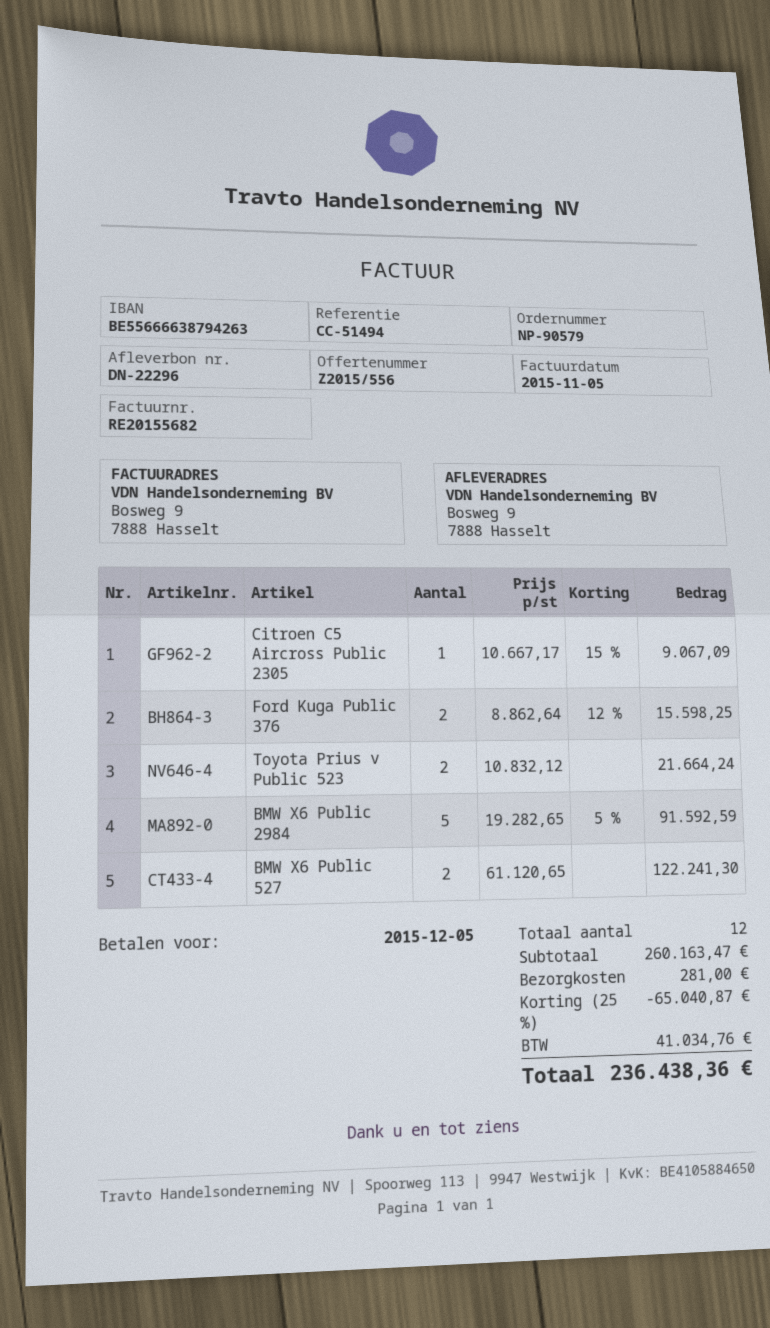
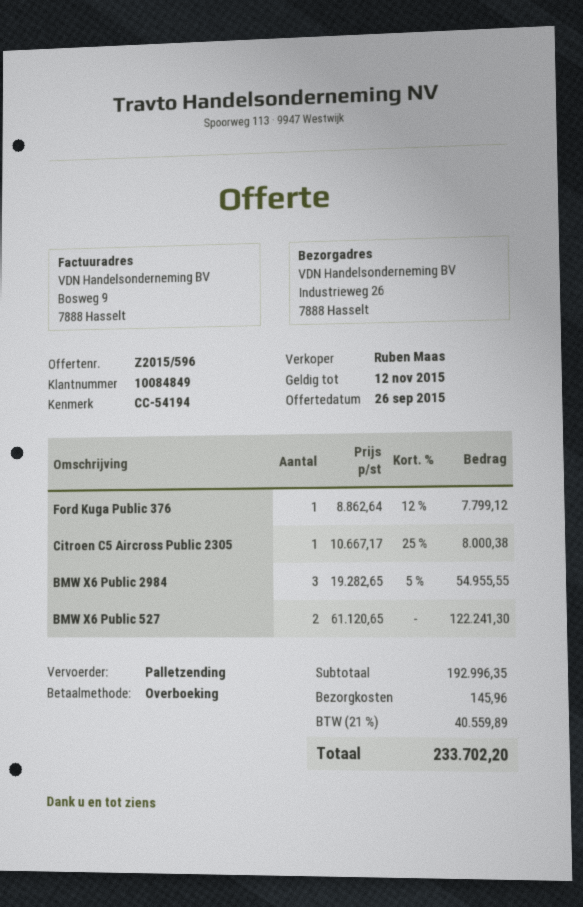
quote number: Z2015/556 -> Z2015/596
reference: CC-51494 -> CC-54194
ship to: Bosweg 9, 7888 Hasselt -> Industrieweg 26, 7888 Hasselt
Citroen C5 Aircross Public 2305: 1 x 10667.17 - 15% = 9067.09 -> 1 x 10667.17 - 25% = 8000.38
Ford Kuga Public 376: 2 x 8862.64 - 12% = 15598.25 -> 1 x 8862.64 - 12% = 7799.12
Toyota Prius v Public 523: 2 x 10832.12 = 21664.24 -> none
BMW X6 Public 2984: 5 x 19282.65 - 5% = 91592.59 -> 3 x 19282.65 - 5% = 54955.55
subtotal: 260163.47 -> 192996.35
discount: 25% = 65040.87 -> none
shipping: 281.00 -> 145.96
tax: 41034.76 -> 40559.89
total: 236438.36 -> 233702.20

